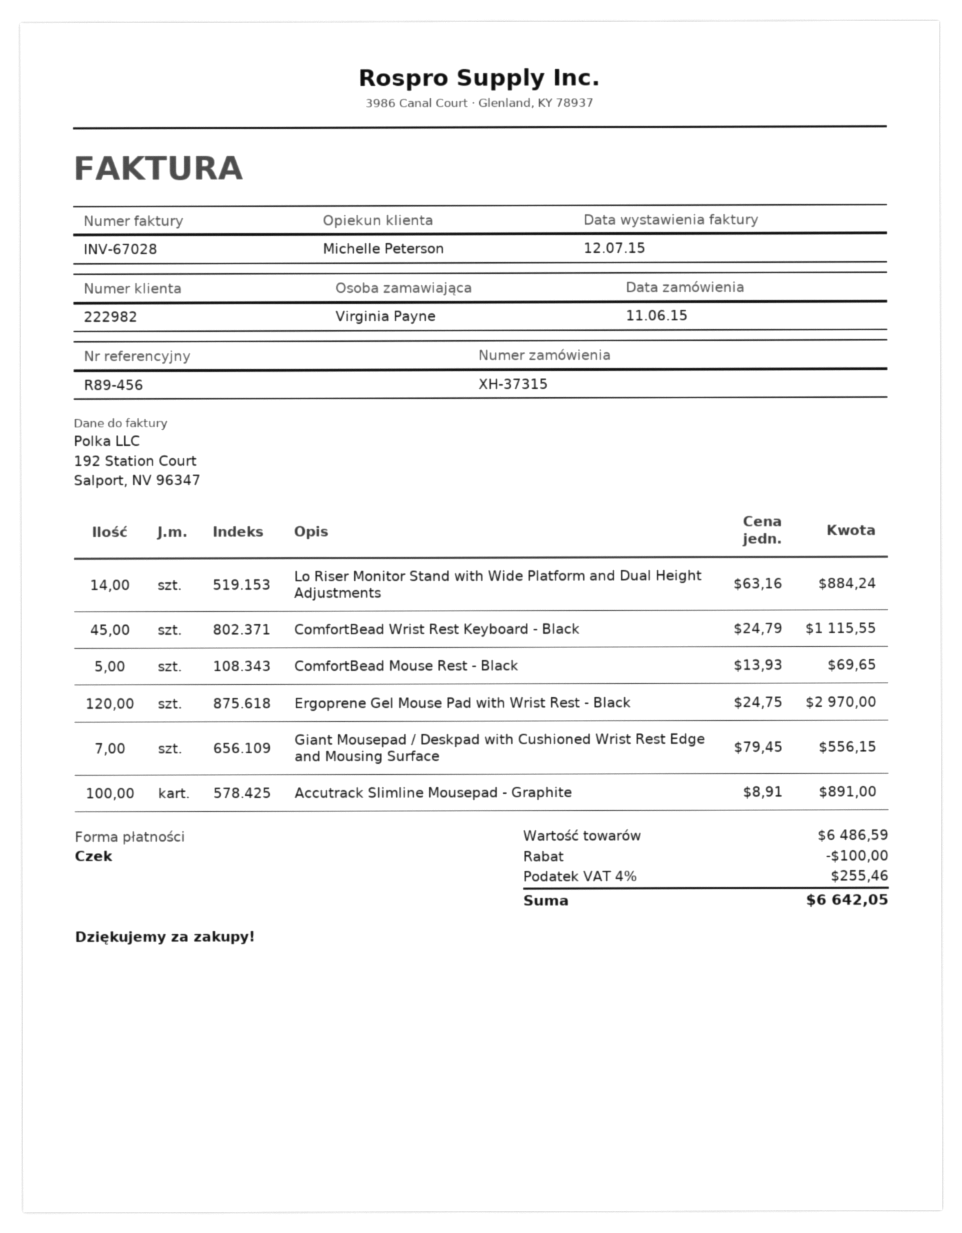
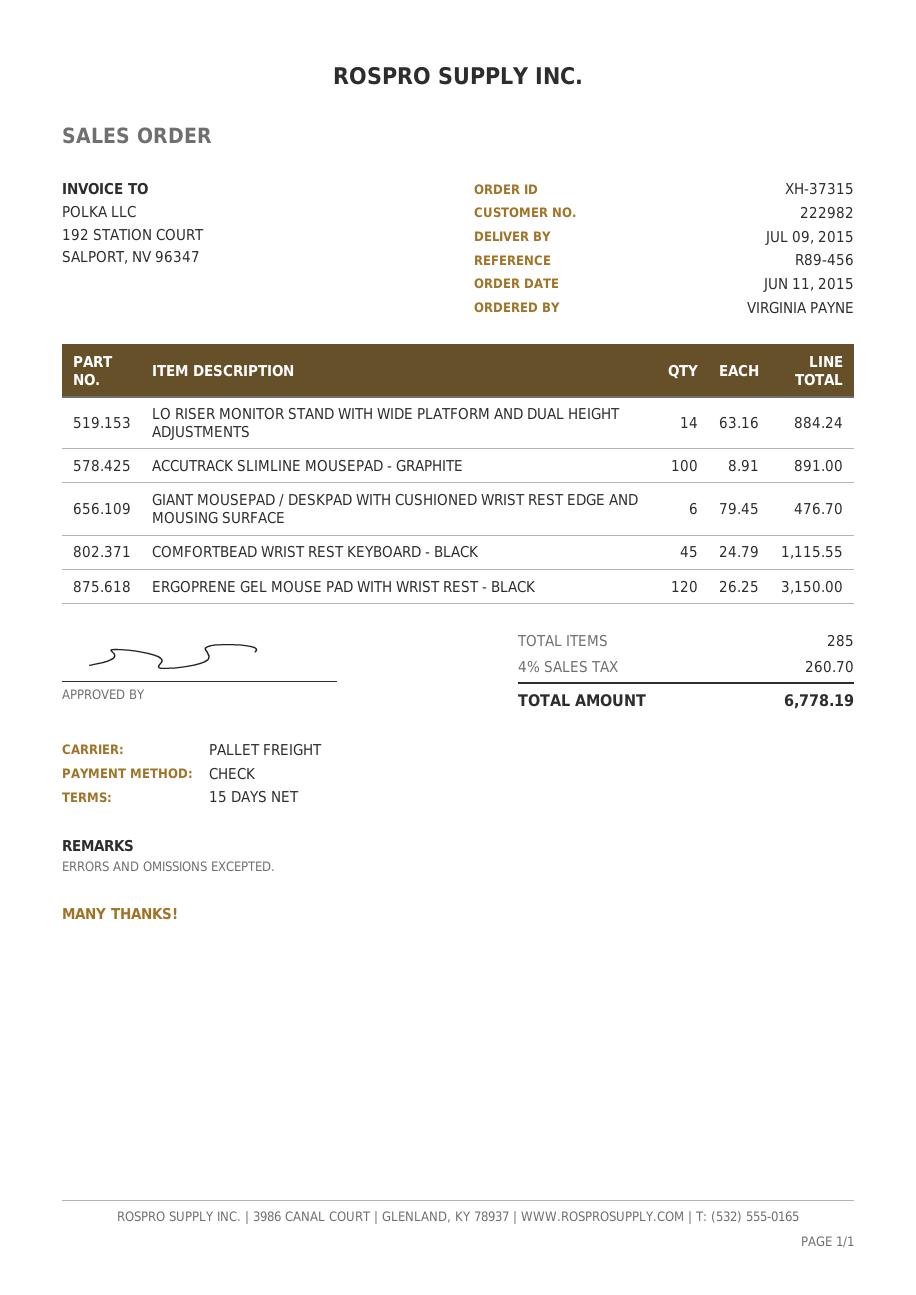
ComfortBead Mouse Rest - Black: 5 x 13.93 = 69.65 -> none
Ergoprene Gel Mouse Pad with Wrist Rest - Black: 120 x 24.75 = 2970.00 -> 120 x 26.25 = 3150.00
Giant Mousepad / Deskpad with Cushioned Wrist Rest Edge and Mousing Surface: 7 x 79.45 = 556.15 -> 6 x 79.45 = 476.70
discount: 100.00 -> none
tax: 4% = 255.46 -> 4% = 260.70
total: 6642.05 -> 6778.19

